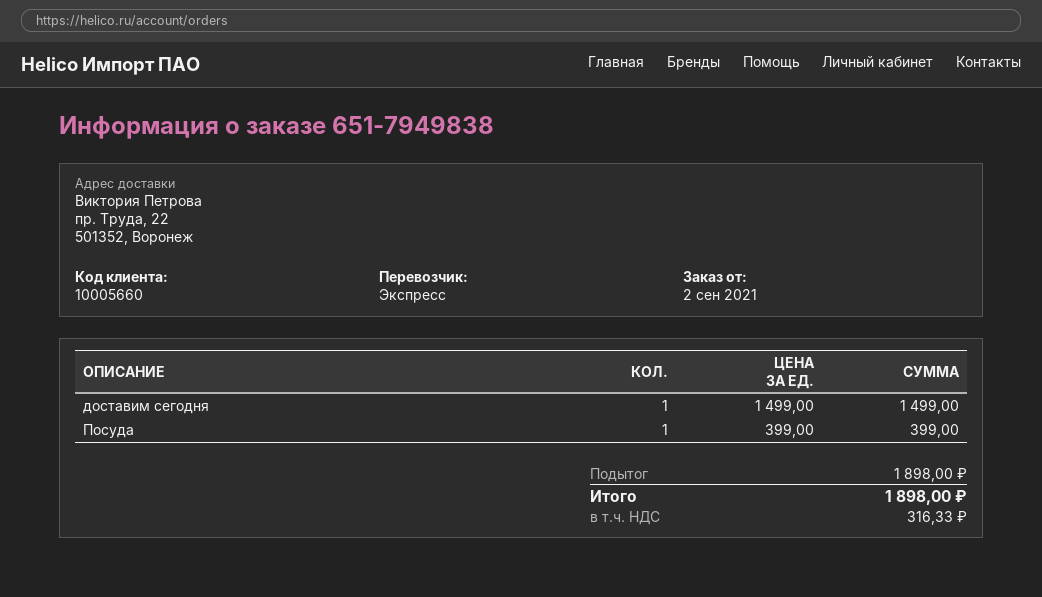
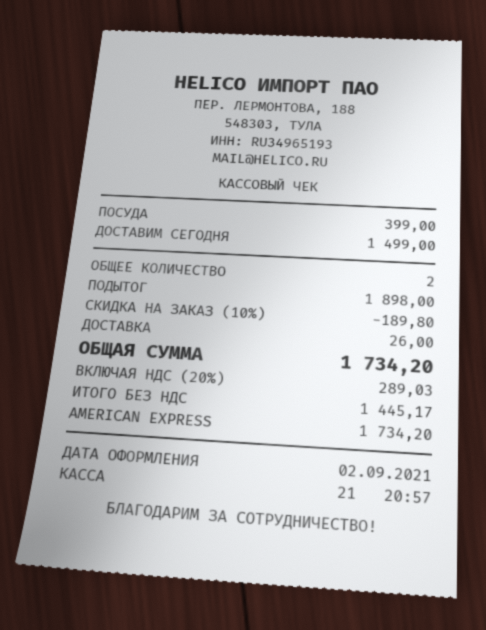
discount: none -> 10% = 189.80
shipping: none -> 26.00
tax: 316.33 -> 289.03
total: 1898.00 -> 1734.20

